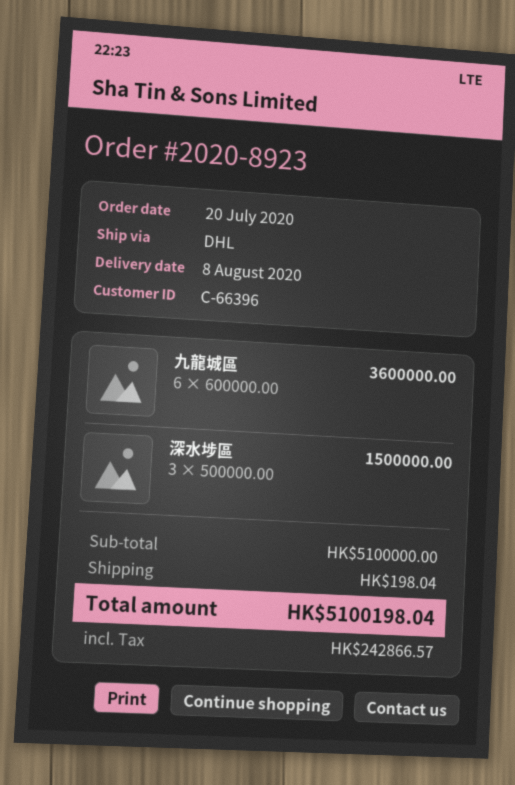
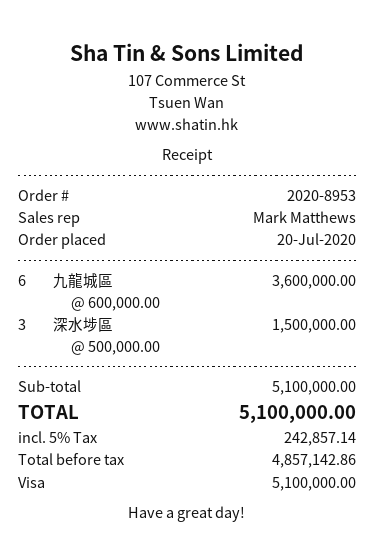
order number: 2020-8923 -> 2020-8953
shipping: 198.04 -> none
tax: 242866.57 -> 242857.14
total: 5100198.04 -> 5100000.00

